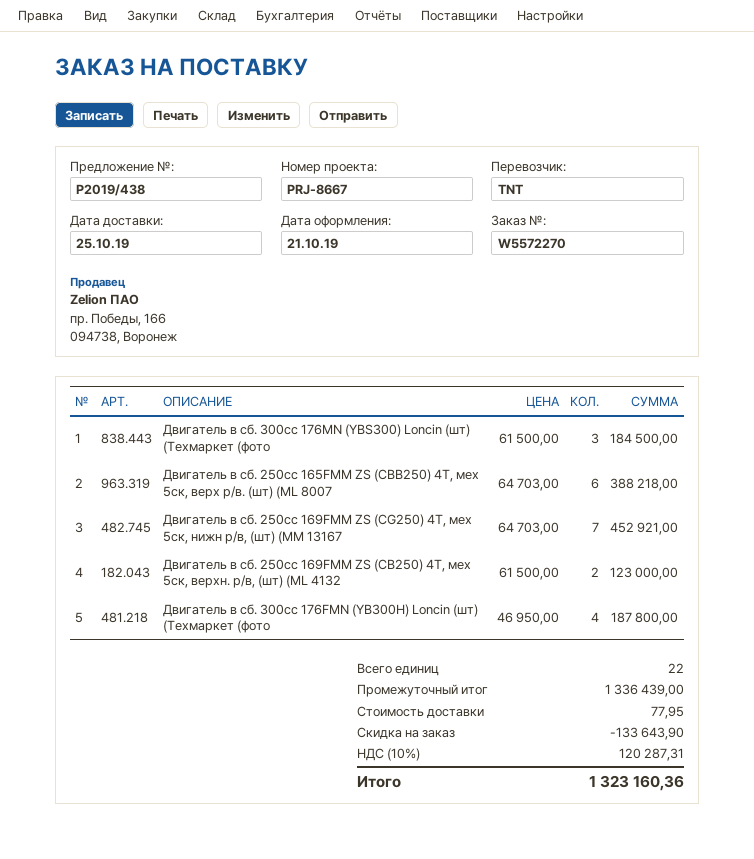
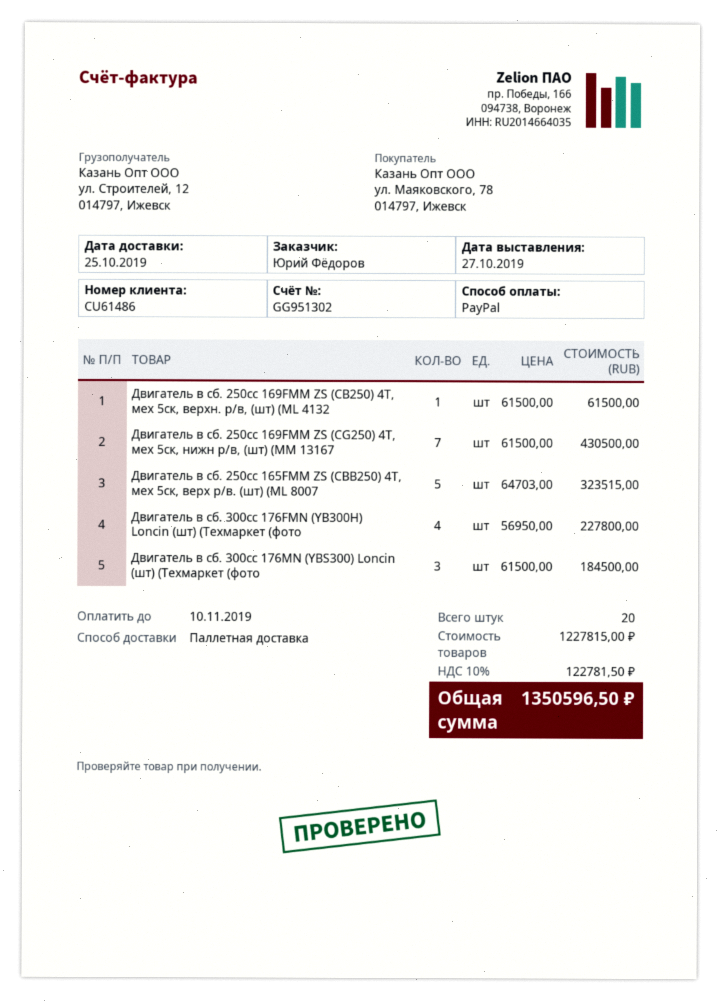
shipping method: TNT -> pallet freight
Двигатель в сб. 250cc 165FMM ZS (CBB250) 4Т, мех 5ск, верх р/в. (шт) (ML 8007: 6 x 64703.00 = 388218.00 -> 5 x 64703.00 = 323515.00
Двигатель в сб. 250cc 169FMM ZS (CG250) 4Т, мех 5ск, нижн р/в, (шт) (MM 13167: 7 x 64703.00 = 452921.00 -> 7 x 61500.00 = 430500.00
Двигатель в сб. 250cc 169FMM ZS (CB250) 4Т, мех 5ск, верхн. р/в, (шт) (ML 4132: 2 x 61500.00 = 123000.00 -> 1 x 61500.00 = 61500.00
Двигатель в сб. 300cc 176FMN (YB300H) Loncin (шт) (Техмаркет (фото: 4 x 46950.00 = 187800.00 -> 4 x 56950.00 = 227800.00
total quantity: 22 -> 20
subtotal: 1336439.00 -> 1227815.00
discount: 133643.90 -> none
shipping: 77.95 -> none
tax: 10% = 120287.31 -> 10% = 122781.50
total: 1323160.36 -> 1350596.50

